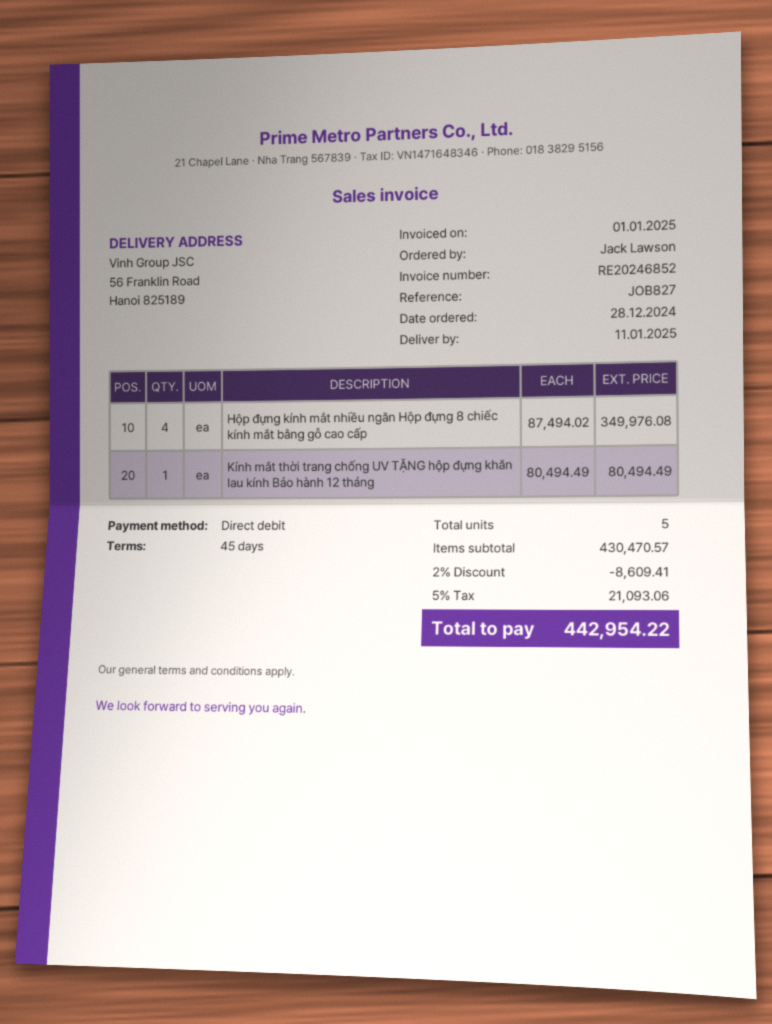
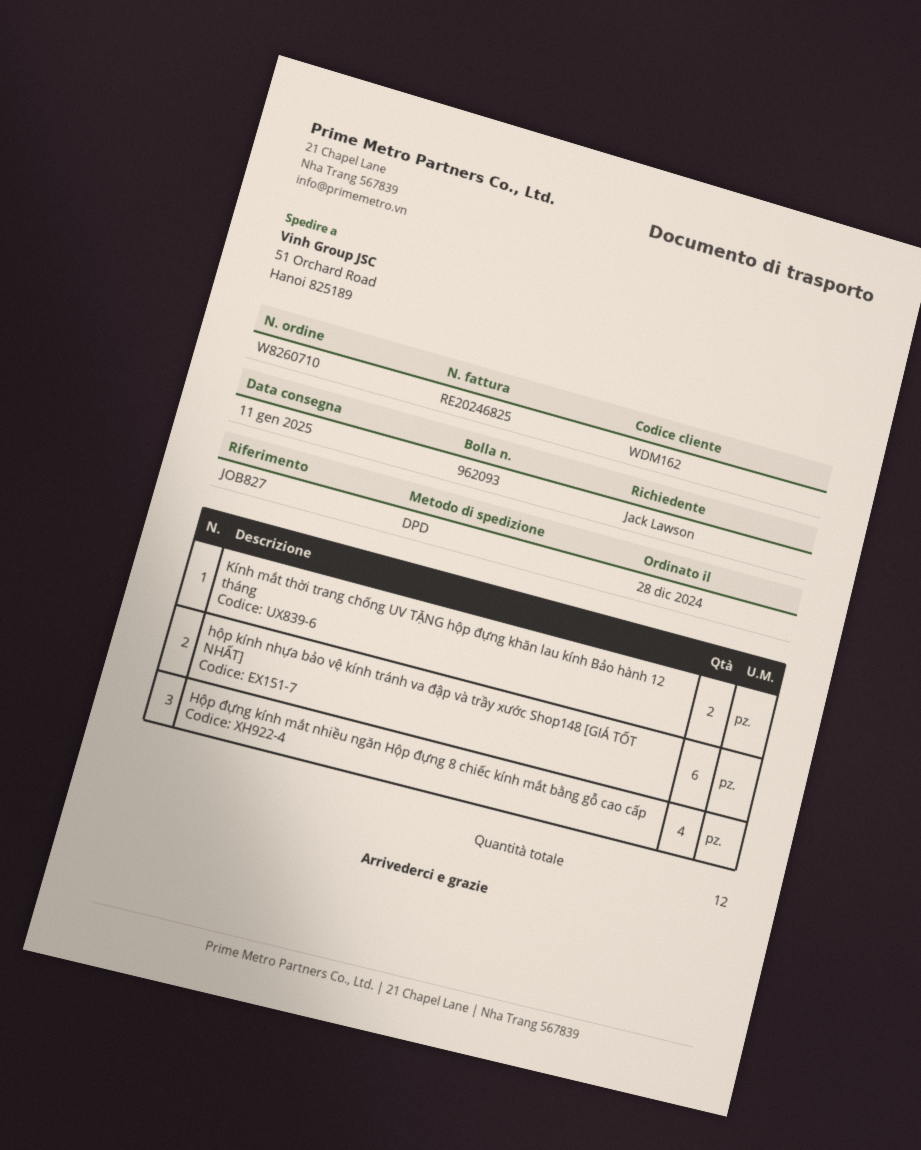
invoice number: RE20246852 -> RE20246825
ship to: 56 Franklin Road, Hanoi 825189 -> 51 Orchard Road, Hanoi 825189
Kính mắt thời trang chống UV TẶNG hộp đựng khăn lau kính Bảo hành 12 tháng: 1 -> 2
hộp kính nhựa bảo vệ kính tránh va đập và trầy xước Shop148 [GIÁ TỐT NHẤT]: none -> 6
total quantity: 5 -> 12

